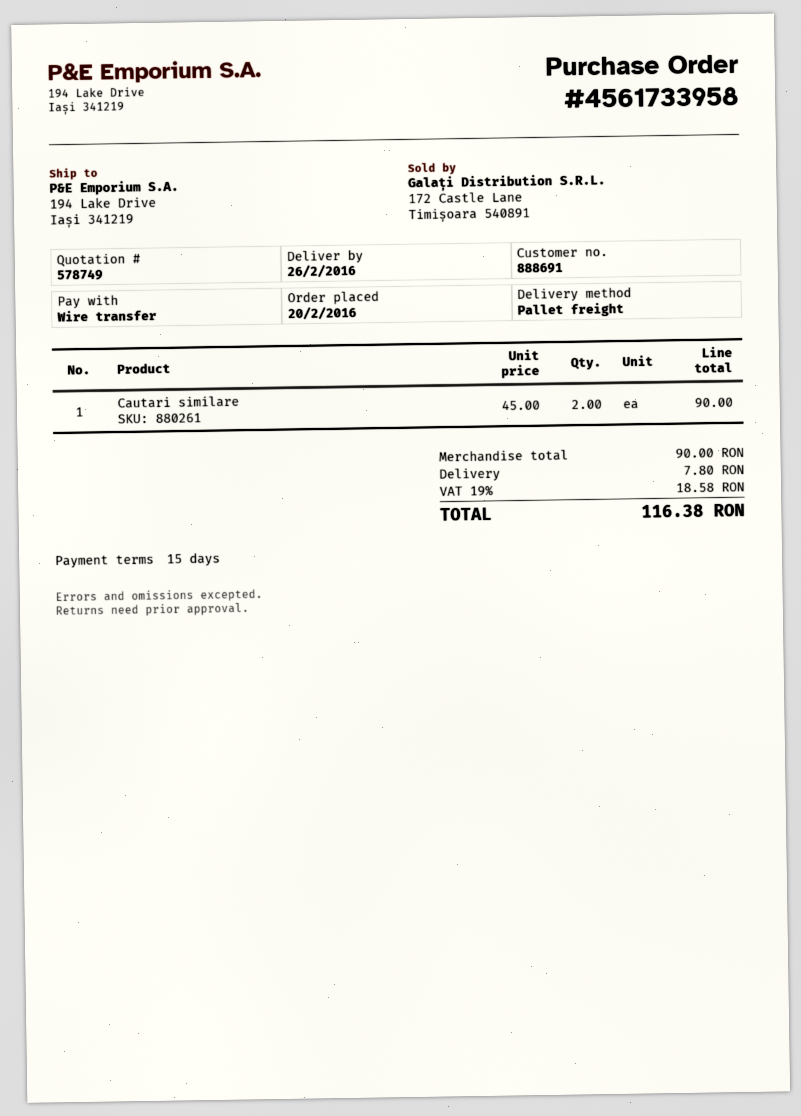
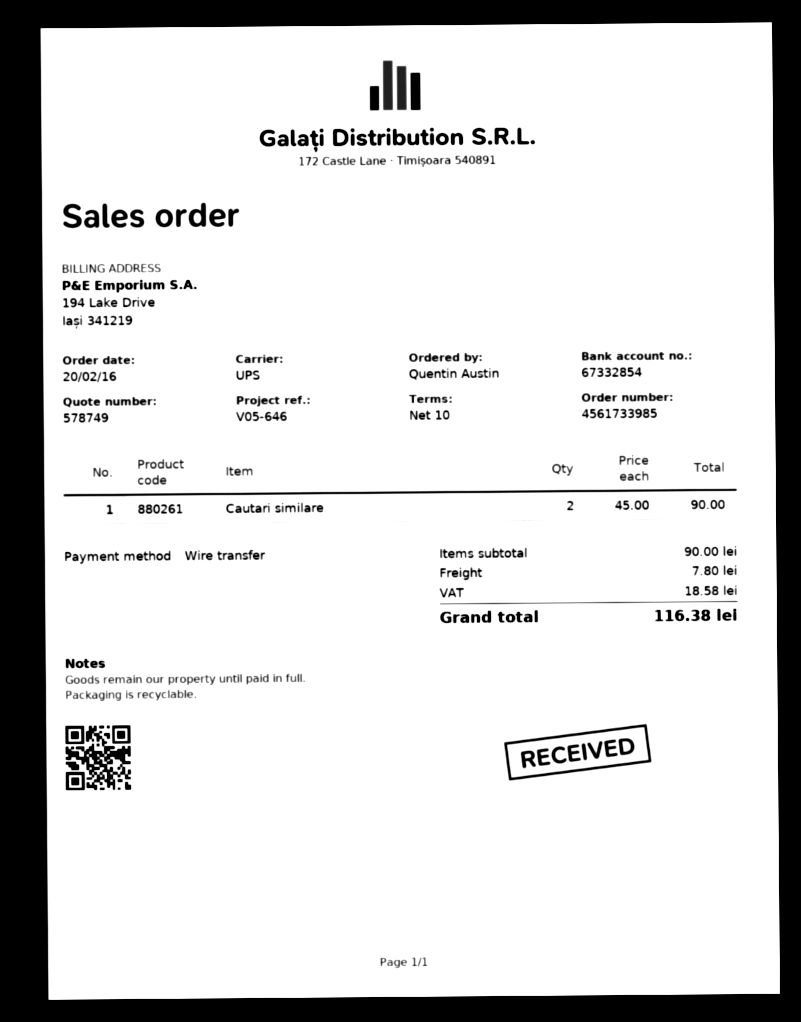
order number: 4561733958 -> 4561733985
payment terms: 15 days -> 10 days
shipping method: pallet freight -> UPS

